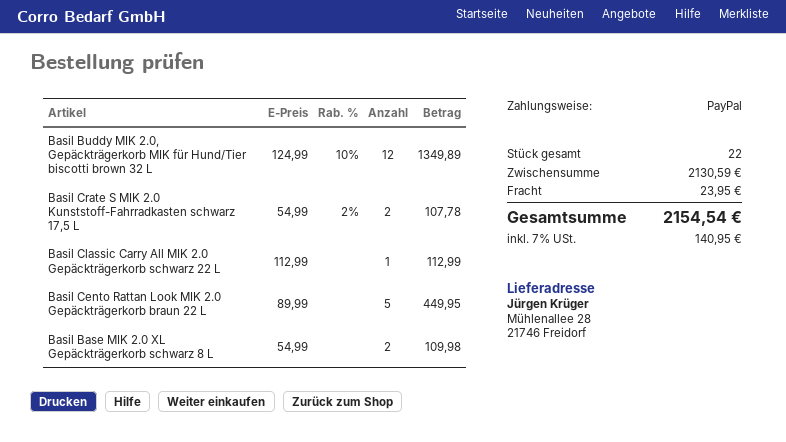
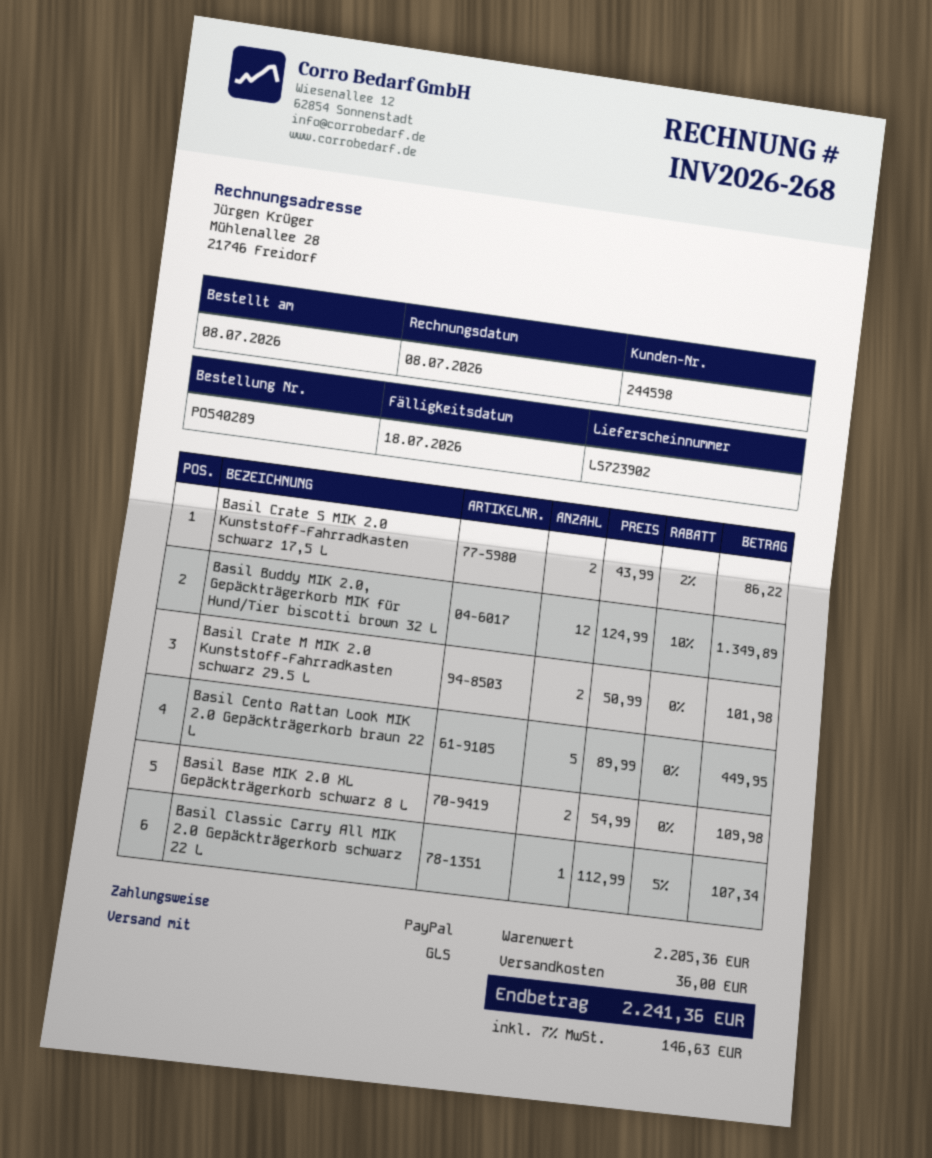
Basil Crate S MIK 2.0 Kunststoff-Fahrradkasten schwarz 17,5 L: 2 x 54.99 - 2% = 107.78 -> 2 x 43.99 - 2% = 86.22
Basil Classic Carry All MIK 2.0 Gepäckträgerkorb schwarz 22 L: 1 x 112.99 = 112.99 -> 1 x 112.99 - 5% = 107.34
Basil Crate M MIK 2.0 Kunststoff-Fahrradkasten schwarz 29.5 L: none -> 2 x 50.99 = 101.98
subtotal: 2130.59 -> 2205.36
shipping: 23.95 -> 36.00
tax: 7% = 140.95 -> 7% = 146.63
total: 2154.54 -> 2241.36

